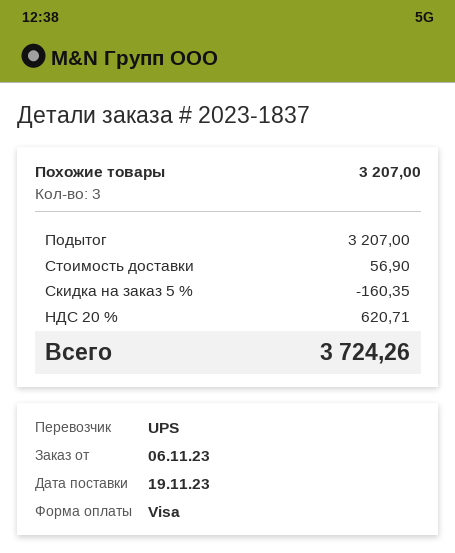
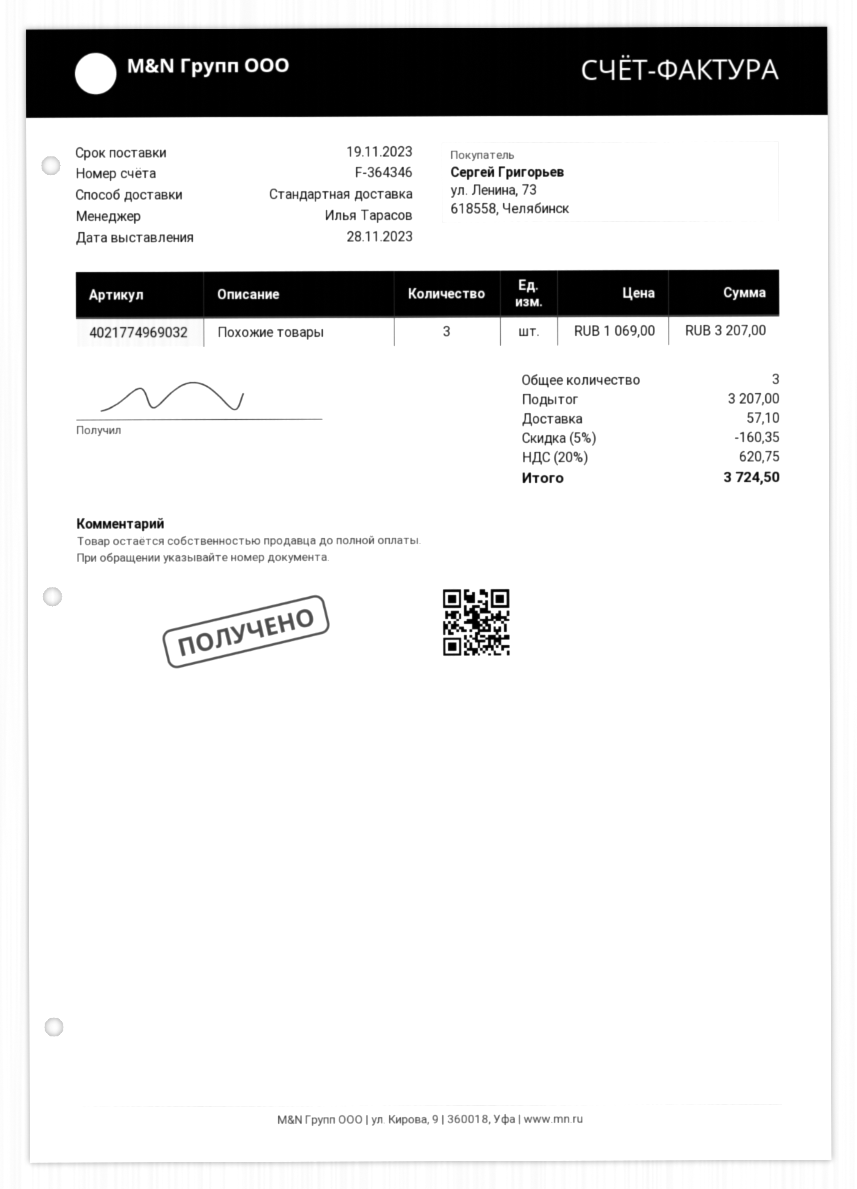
shipping method: UPS -> standard
shipping: 56.90 -> 57.10
tax: 20% = 620.71 -> 20% = 620.75
total: 3724.26 -> 3724.50

